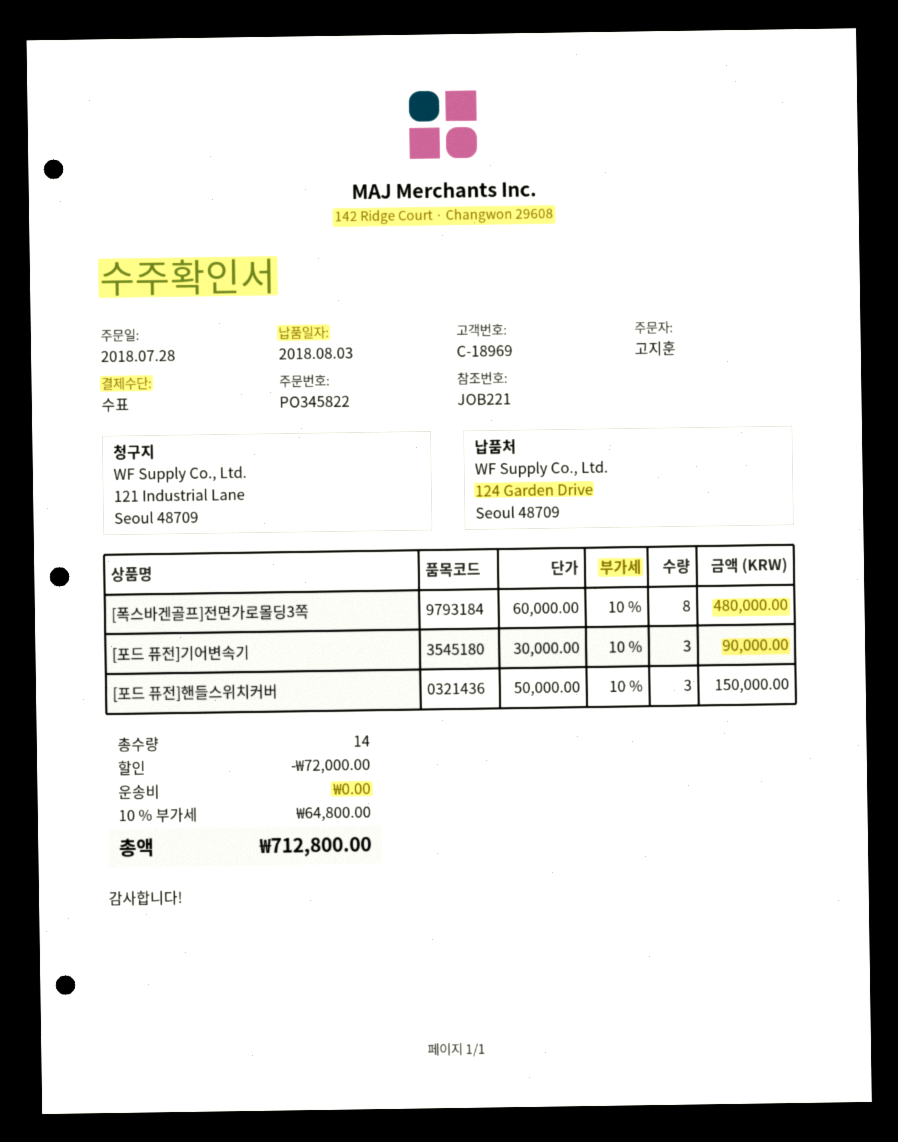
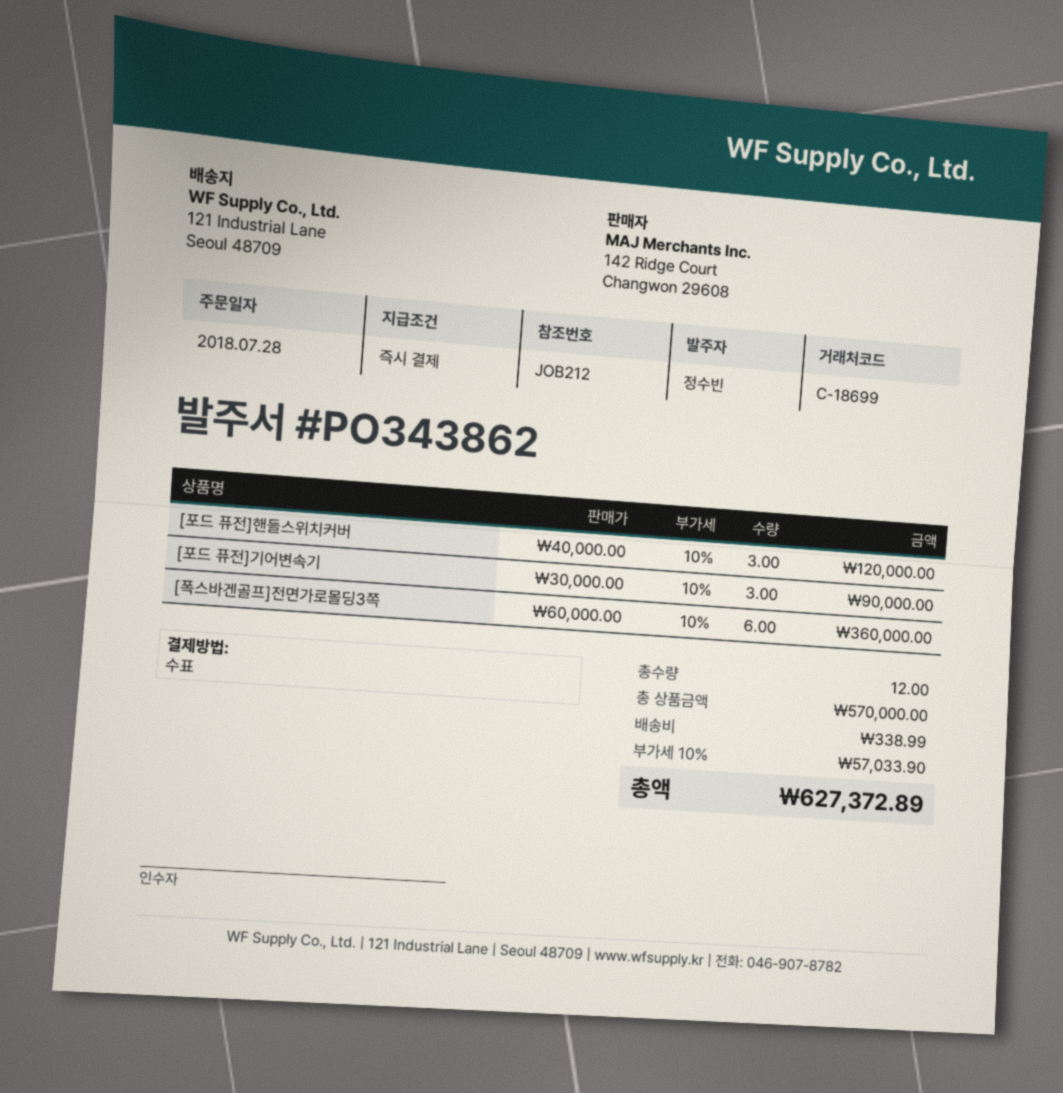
order number: PO345822 -> PO343862
customer number: C-18969 -> C-18699
reference: JOB221 -> JOB212
ordered by: 고지훈 -> 정수빈
ship to: 124 Garden Drive, Seoul 48709 -> 121 Industrial Lane, Seoul 48709
[폭스바겐골프]전면가로몰딩3쪽: 8 x 60000.00 = 480000.00 -> 6 x 60000.00 = 360000.00
[포드 퓨전]핸들스위치커버: 3 x 50000.00 = 150000.00 -> 3 x 40000.00 = 120000.00
total quantity: 14 -> 12
discount: 72000.00 -> none
shipping: 0.00 -> 338.99
tax: 10% = 64800.00 -> 10% = 57033.90
total: 712800.00 -> 627372.89

